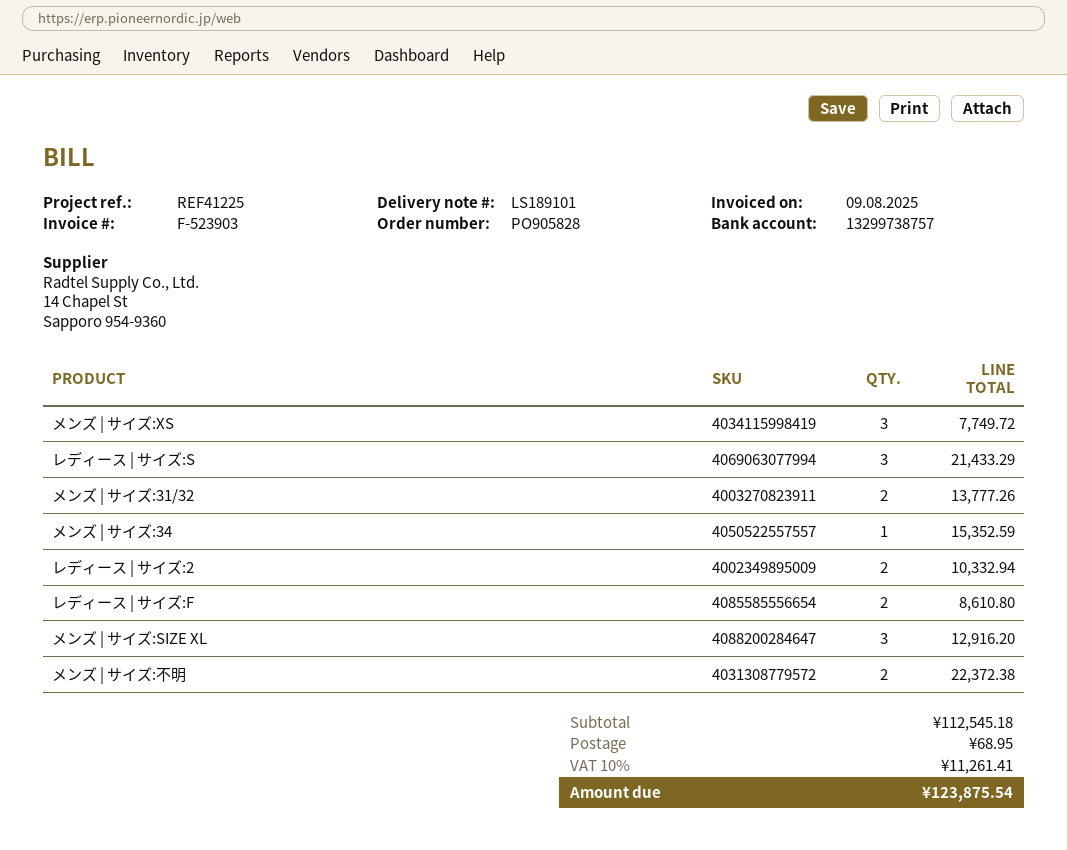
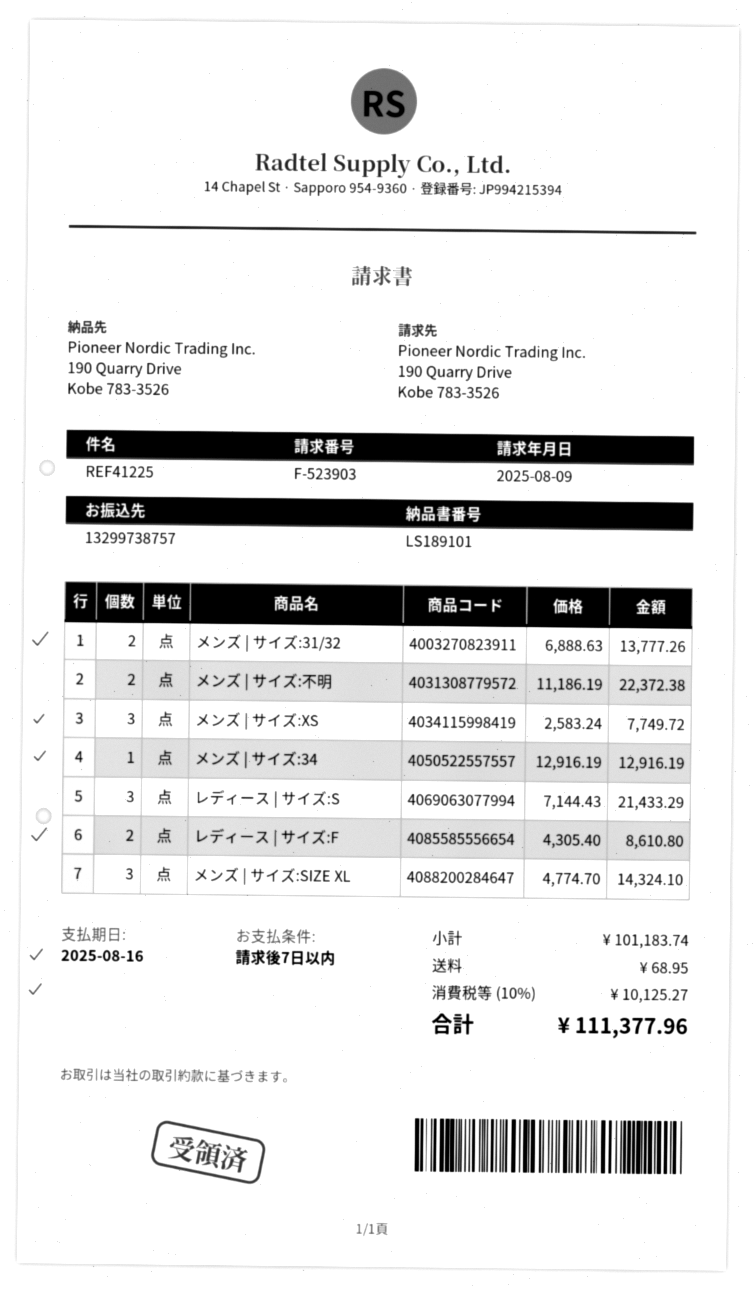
メンズ | サイズ:34: 1 for 15352.59 -> 1 for 12916.19
レディース | サイズ:2: 2 for 10332.94 -> none
メンズ | サイズ:SIZE XL: 3 for 12916.20 -> 3 for 14324.10
subtotal: 112545.18 -> 101183.74
tax: 10% = 11261.41 -> 10% = 10125.27
total: 123875.54 -> 111377.96

